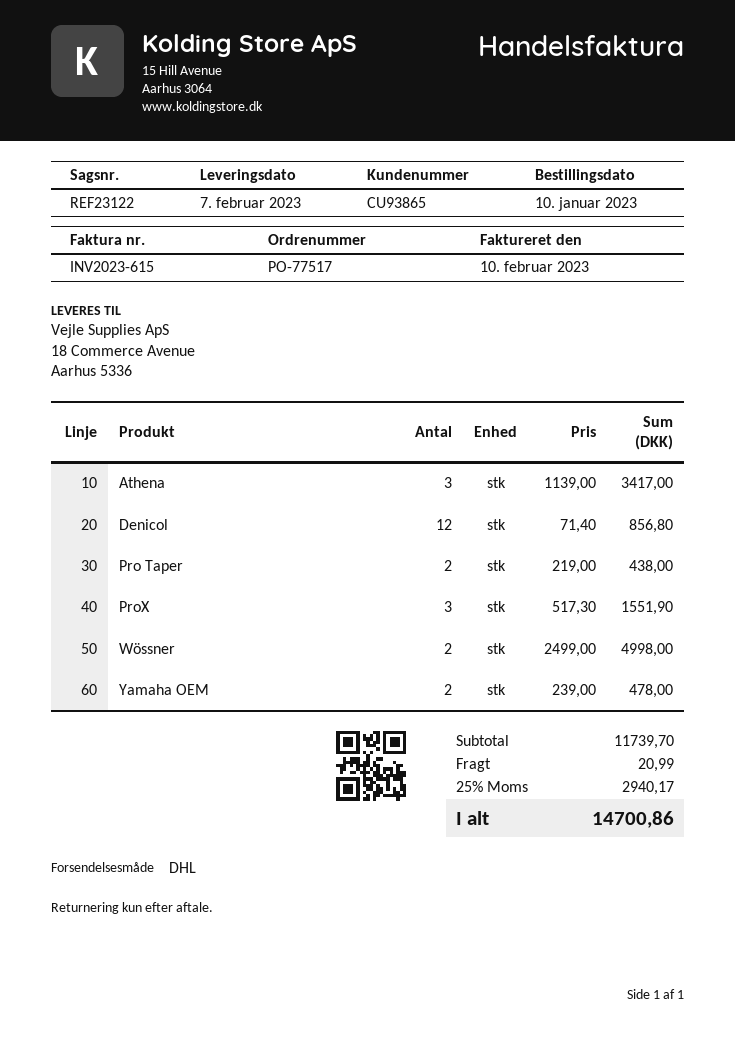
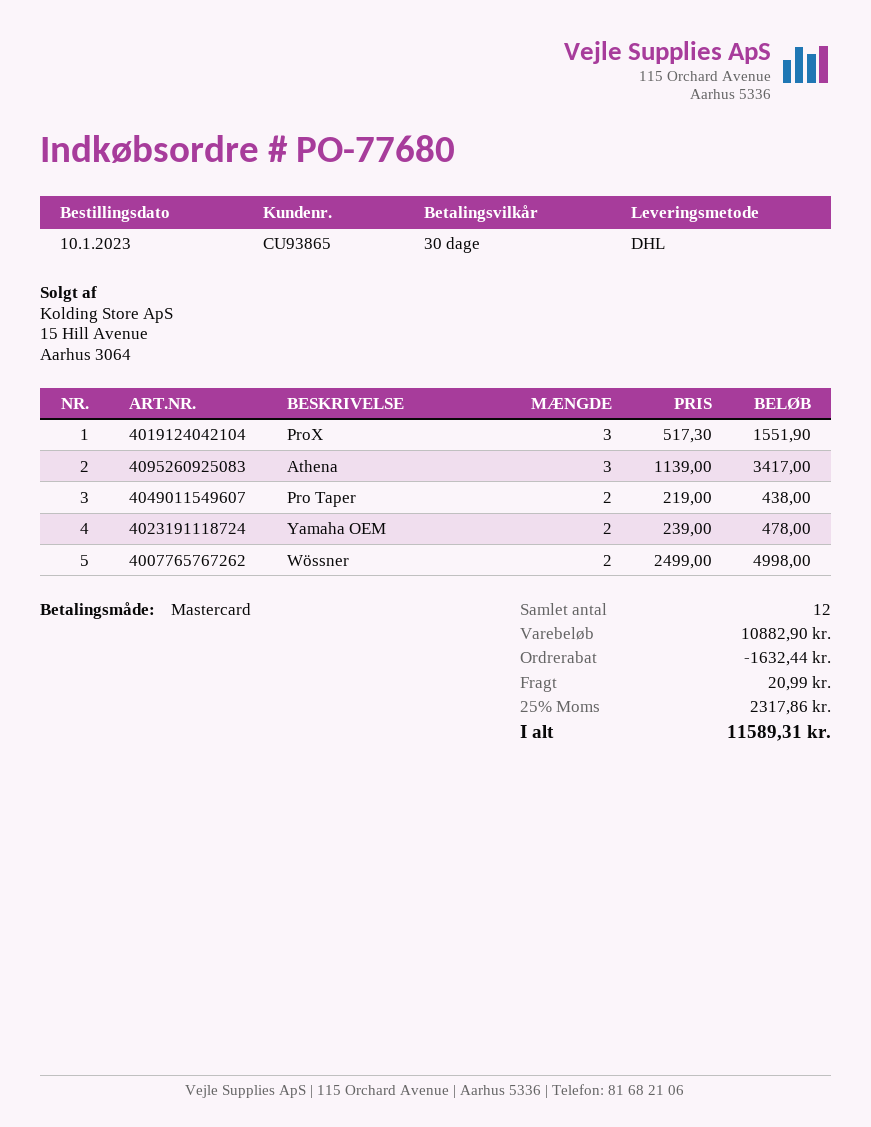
order number: PO-77517 -> PO-77680
Denicol: 12 x 71.40 = 856.80 -> none
subtotal: 11739.70 -> 10882.90
discount: none -> 1632.44
tax: 25% = 2940.17 -> 25% = 2317.86
total: 14700.86 -> 11589.31

